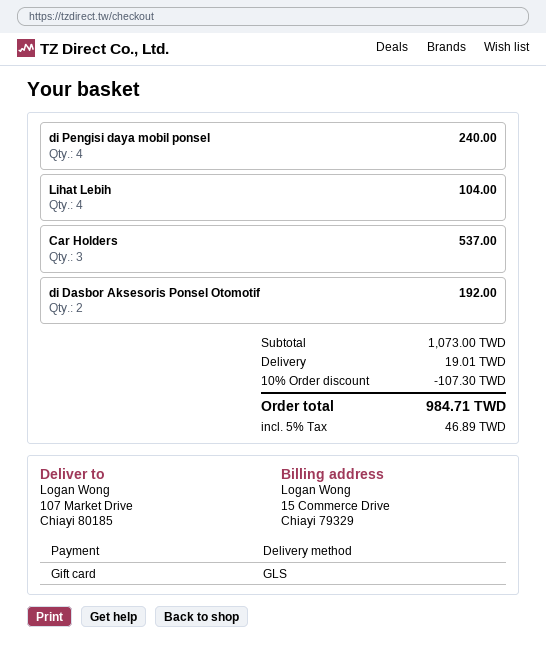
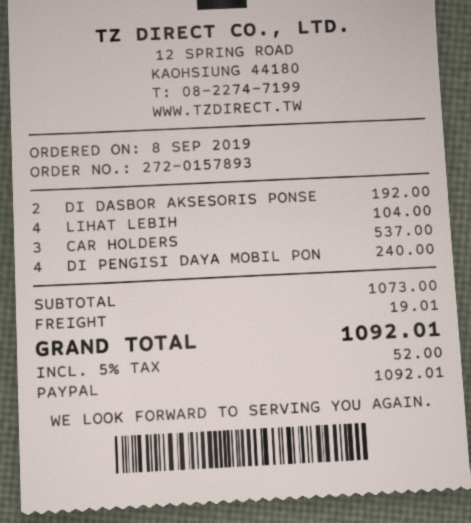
payment method: gift card -> PayPal
discount: 10% = 107.30 -> none
tax: 5% = 46.89 -> 5% = 52.00
total: 984.71 -> 1092.01

